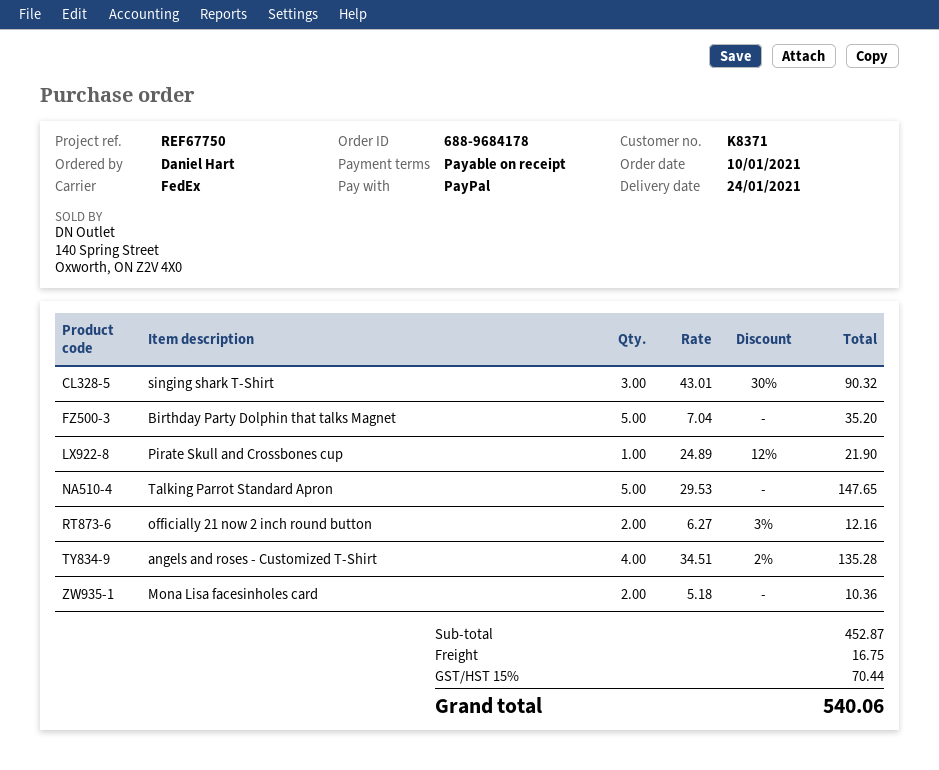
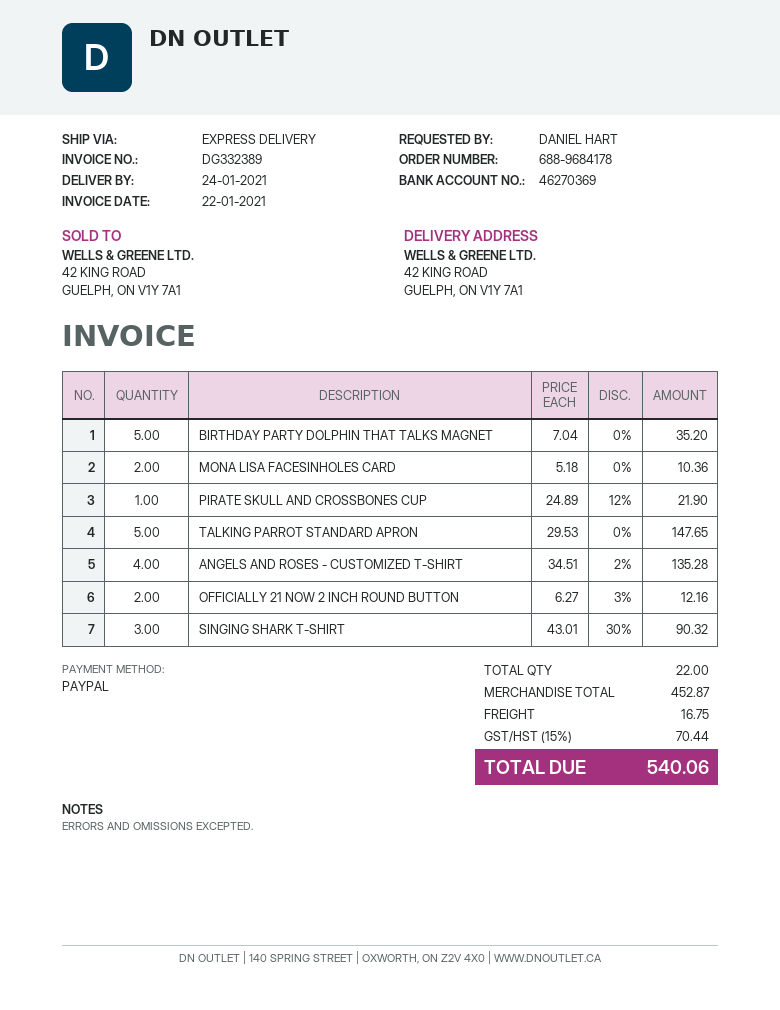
shipping method: FedEx -> express

